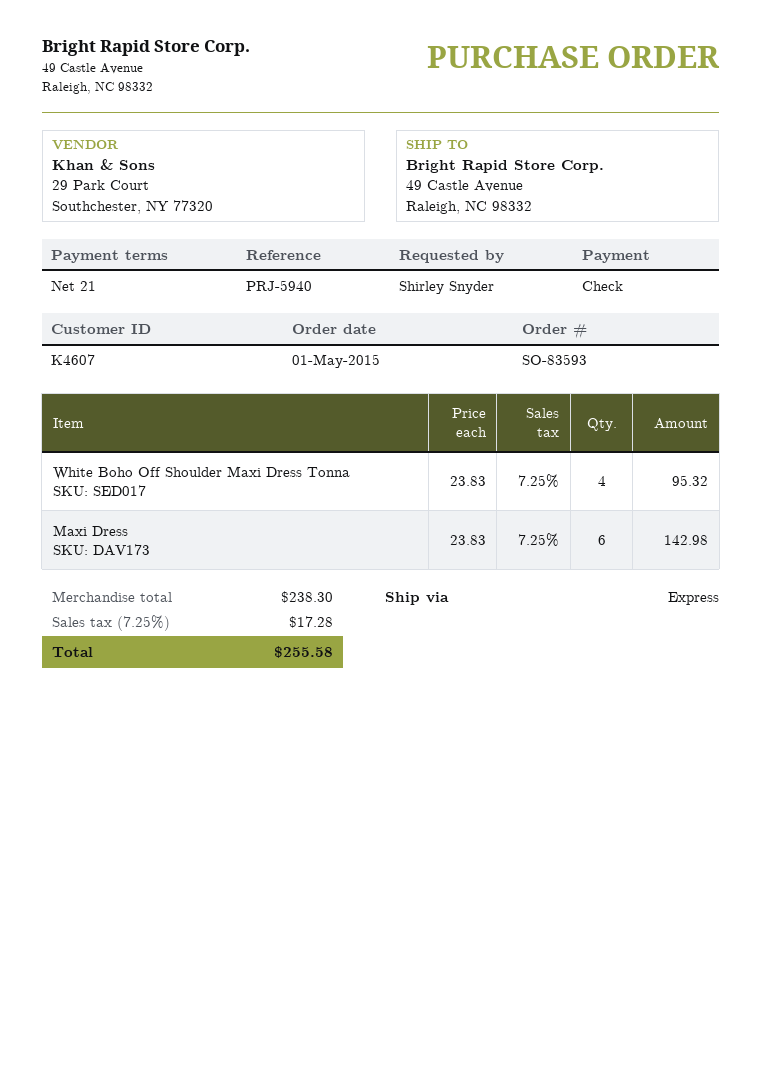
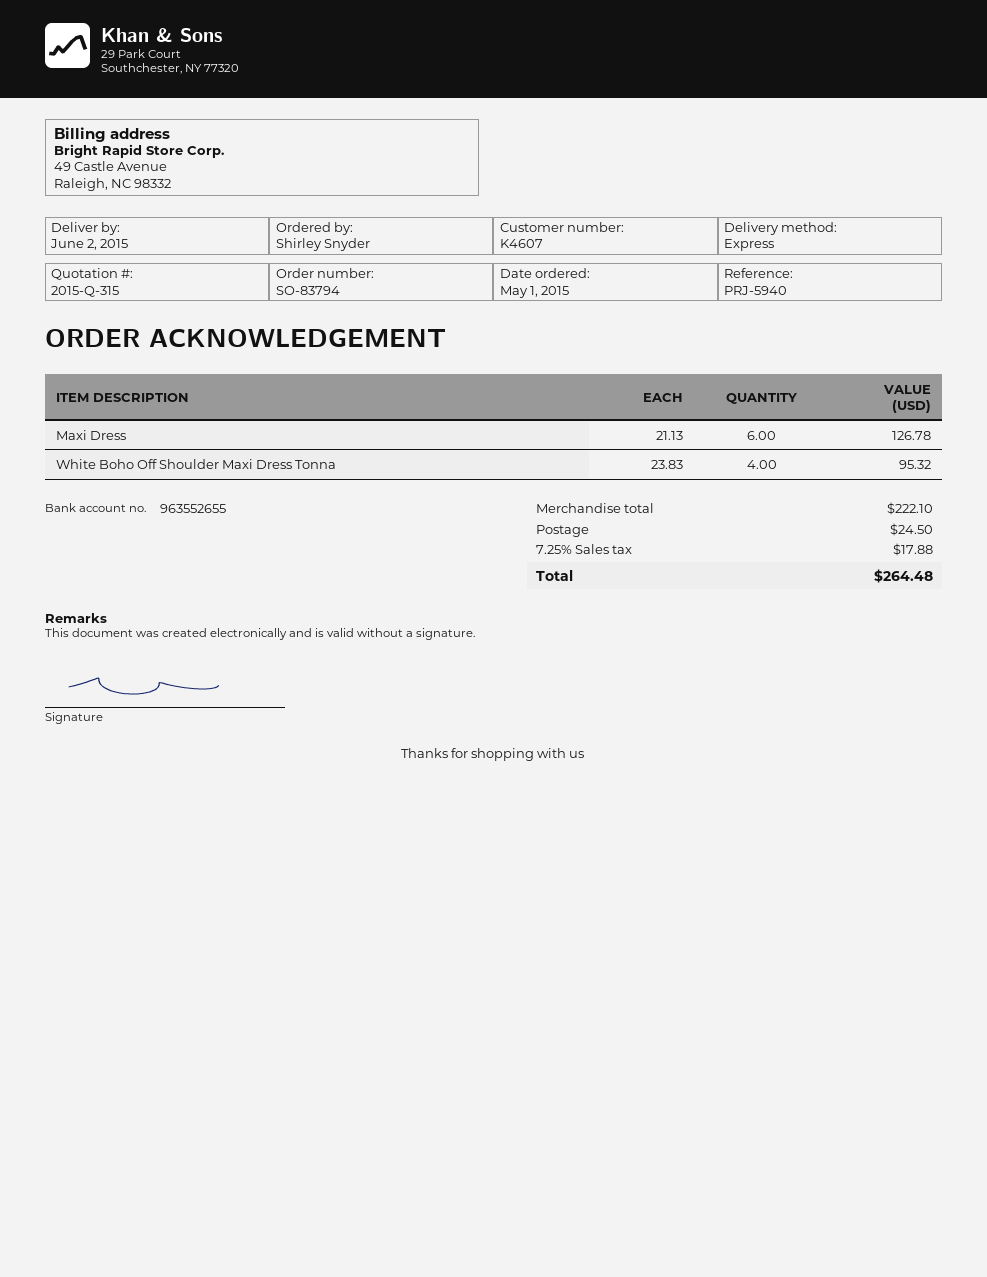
order number: SO-83593 -> SO-83794
Maxi Dress: 6 x 23.83 = 142.98 -> 6 x 21.13 = 126.78
subtotal: 238.30 -> 222.10
shipping: none -> 24.50
tax: 7.25% = 17.28 -> 7.25% = 17.88
total: 255.58 -> 264.48

